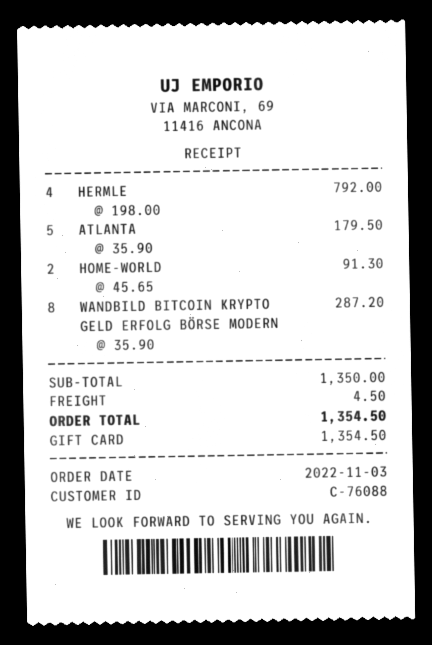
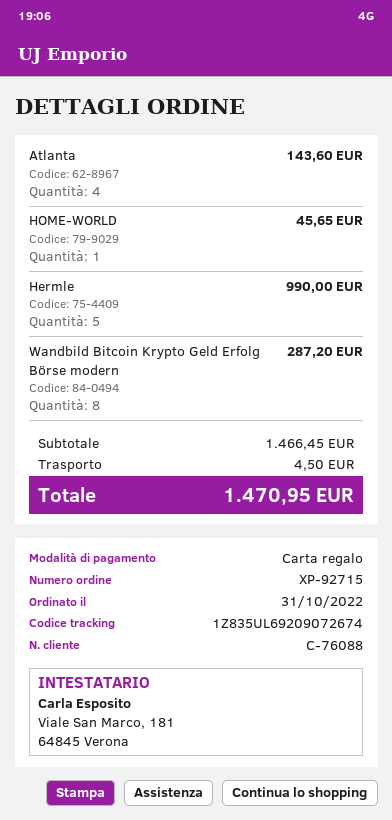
order date: 2022-11-03 -> 2022-10-31
HERMLE: 4 for 792.00 -> 5 for 990.00
ATLANTA: 5 for 179.50 -> 4 for 143.60
HOME-WORLD: 2 for 91.30 -> 1 for 45.65
subtotal: 1350.00 -> 1466.45
total: 1354.50 -> 1470.95

